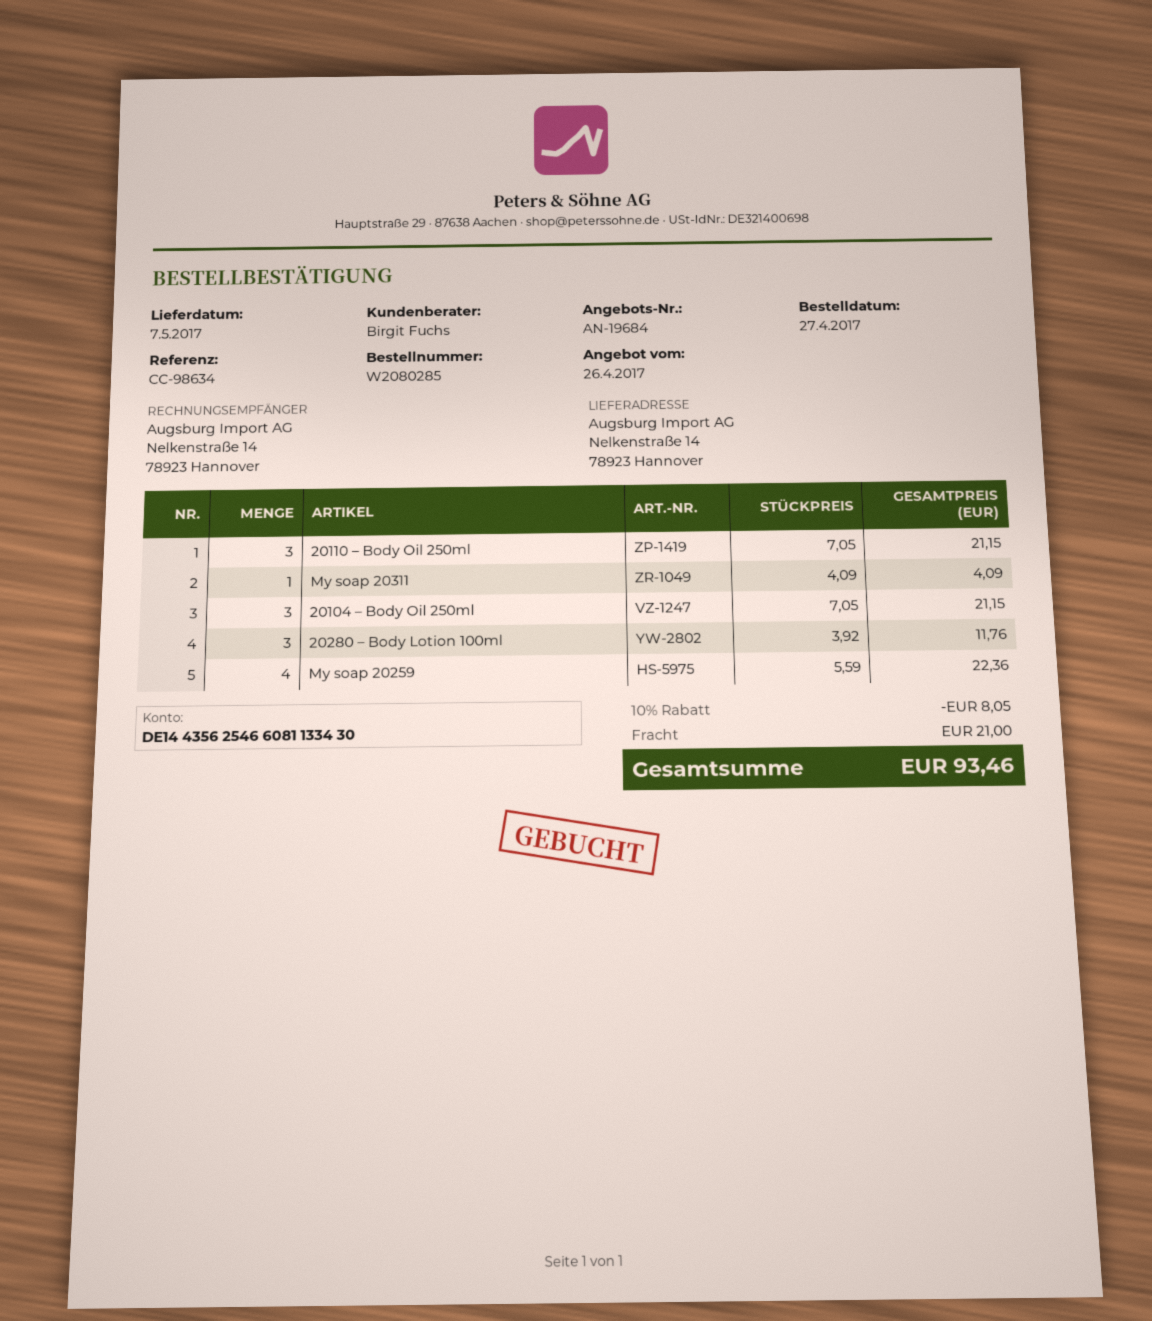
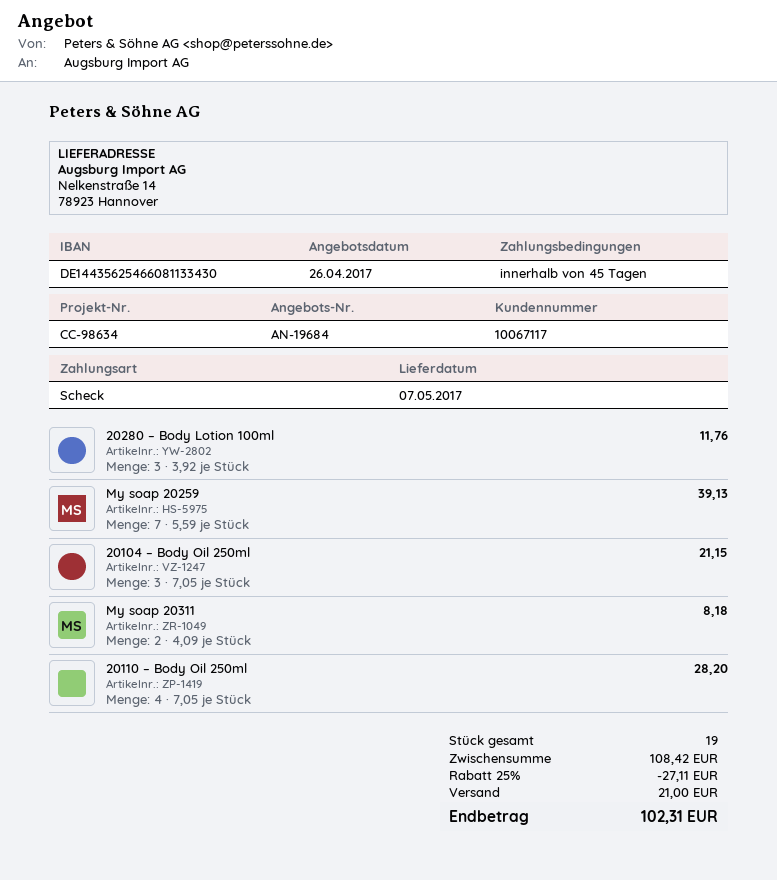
20110 – Body Oil 250ml: 3 x 7.05 = 21.15 -> 4 x 7.05 = 28.20
My soap 20311: 1 x 4.09 = 4.09 -> 2 x 4.09 = 8.18
My soap 20259: 4 x 5.59 = 22.36 -> 7 x 5.59 = 39.13
discount: 10% = 8.05 -> 25% = 27.11
total: 93.46 -> 102.31

